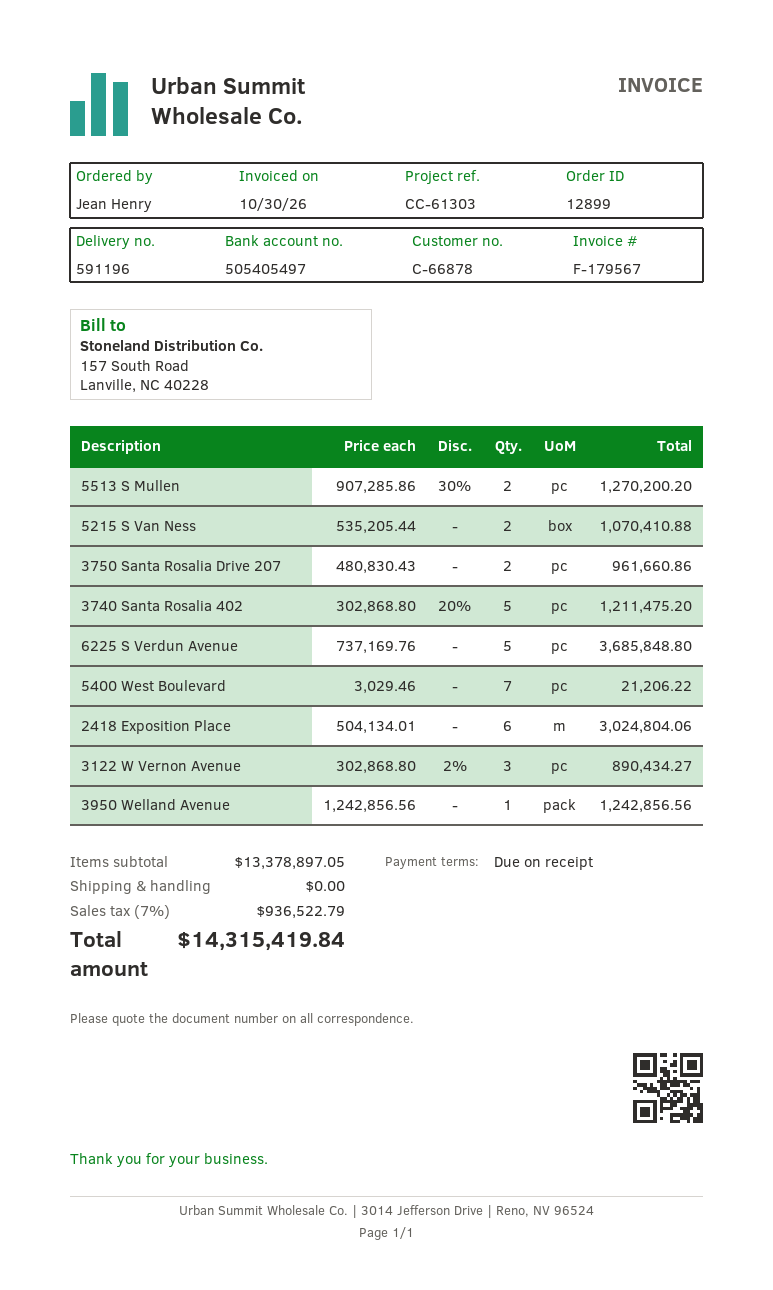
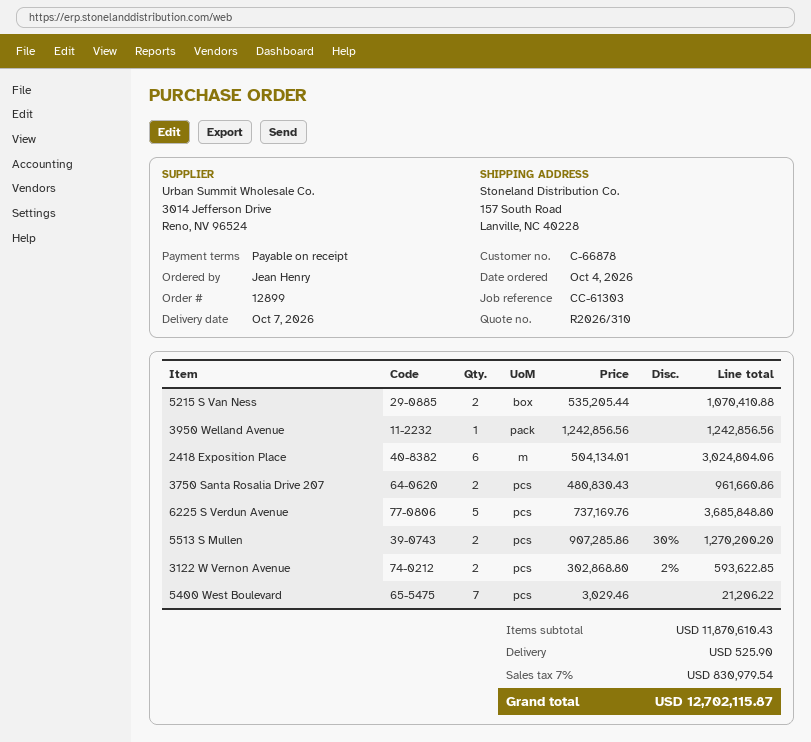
3740 Santa Rosalia 402: 5 x 302868.80 - 20% = 1211475.20 -> none
3122 W Vernon Avenue: 3 x 302868.80 - 2% = 890434.27 -> 2 x 302868.80 - 2% = 593622.85
subtotal: 13378897.05 -> 11870610.43
shipping: 0.00 -> 525.90
tax: 7% = 936522.79 -> 7% = 830979.54
total: 14315419.84 -> 12702115.87

